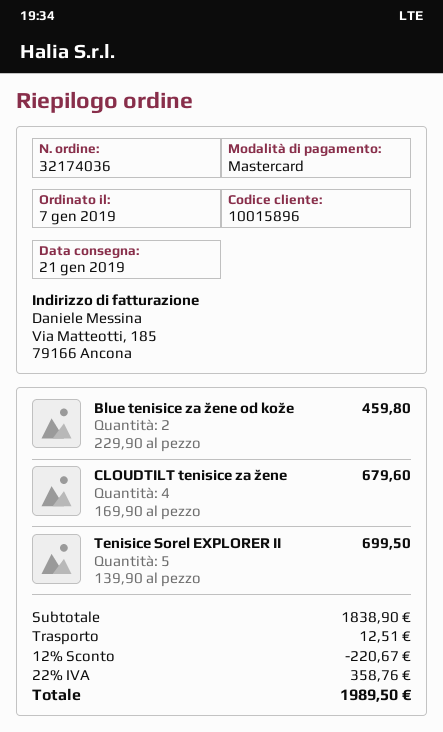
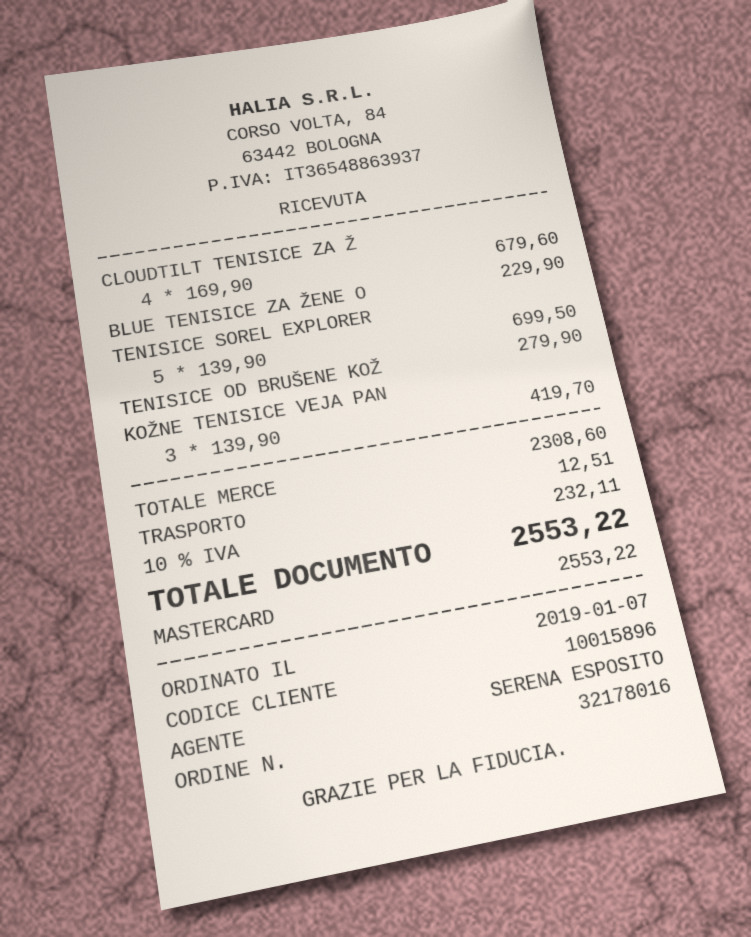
order number: 32174036 -> 32178016
Blue tenisice za žene od kože: 2 x 229.90 = 459.80 -> 1 x 229.90 = 229.90
TENISICE OD BRUŠENE KOŽ: none -> 1 x 279.90 = 279.90
KOŽNE TENISICE VEJA PAN: none -> 3 x 139.90 = 419.70
subtotal: 1838.90 -> 2308.60
discount: 12% = 220.67 -> none
tax: 22% = 358.76 -> 10% = 232.11
total: 1989.50 -> 2553.22

